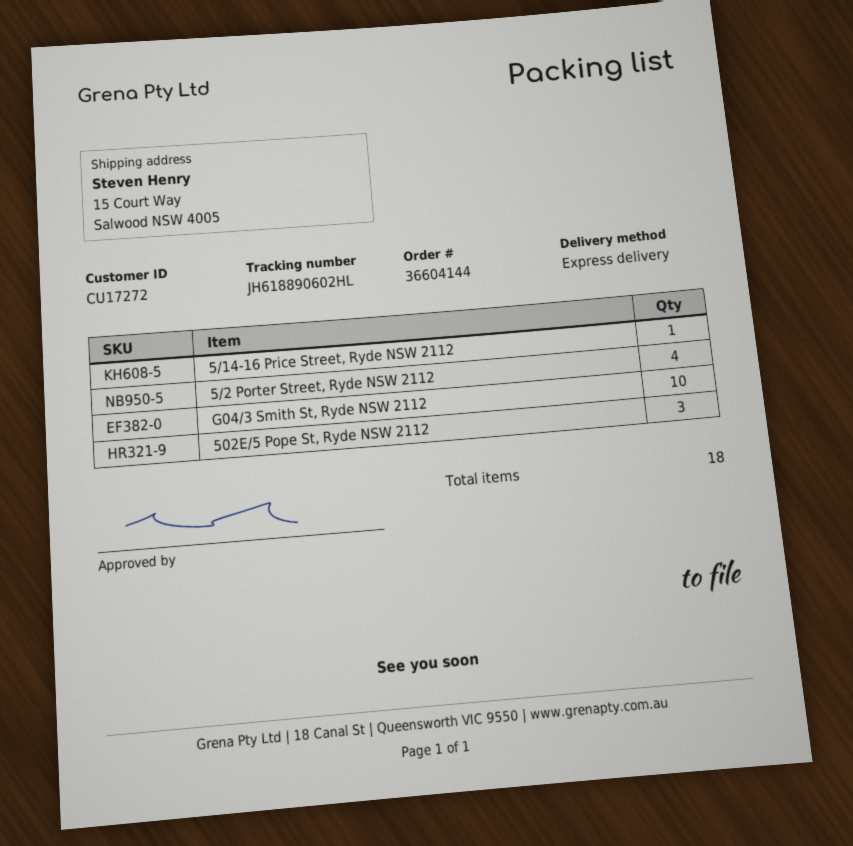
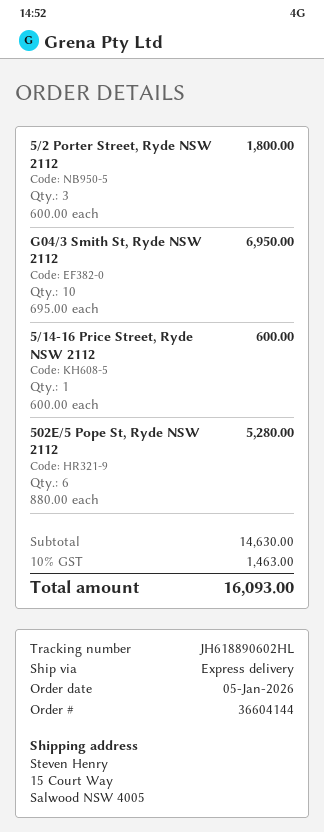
5/2 Porter Street, Ryde NSW 2112: 4 -> 3
502E/5 Pope St, Ryde NSW 2112: 3 -> 6

